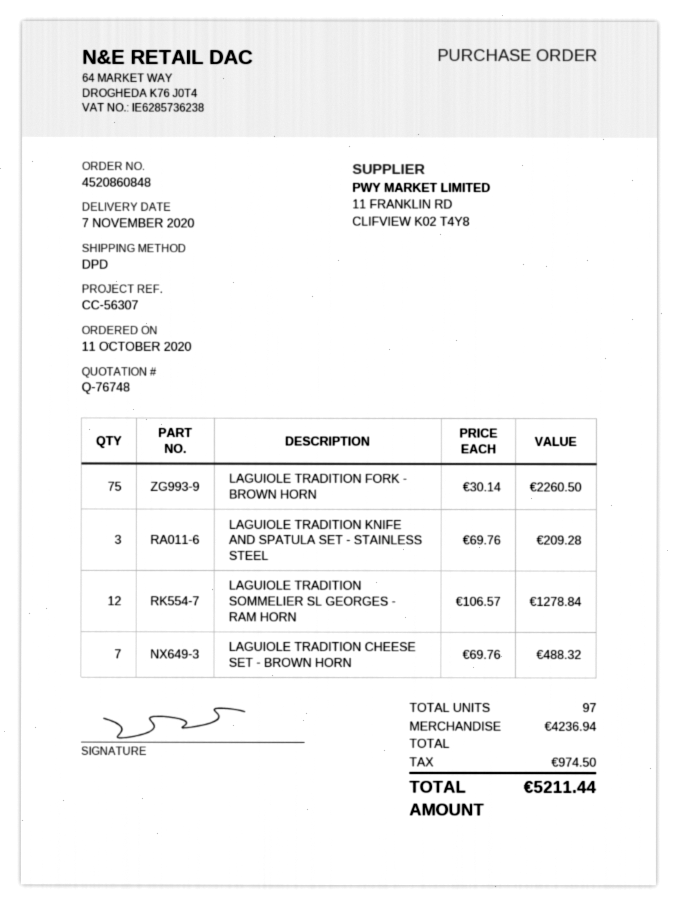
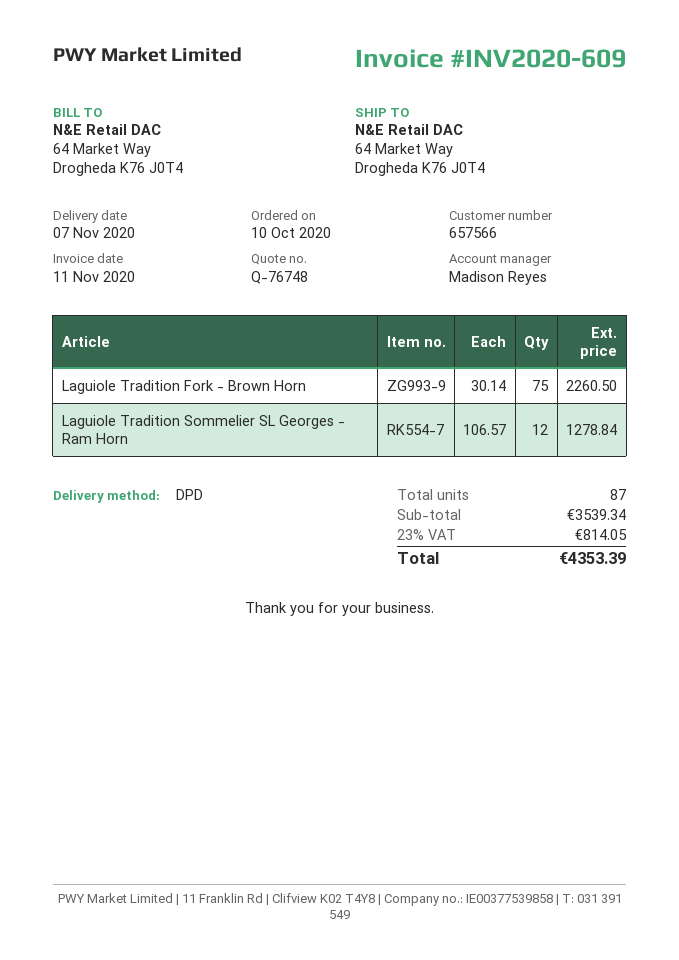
order date: 2020-10-11 -> 2020-10-10
LAGUIOLE TRADITION KNIFE AND SPATULA SET - STAINLESS STEEL: 3 x 69.76 = 209.28 -> none
LAGUIOLE TRADITION CHEESE SET - BROWN HORN: 7 x 69.76 = 488.32 -> none
total quantity: 97 -> 87
subtotal: 4236.94 -> 3539.34
tax: 974.50 -> 814.05
total: 5211.44 -> 4353.39

